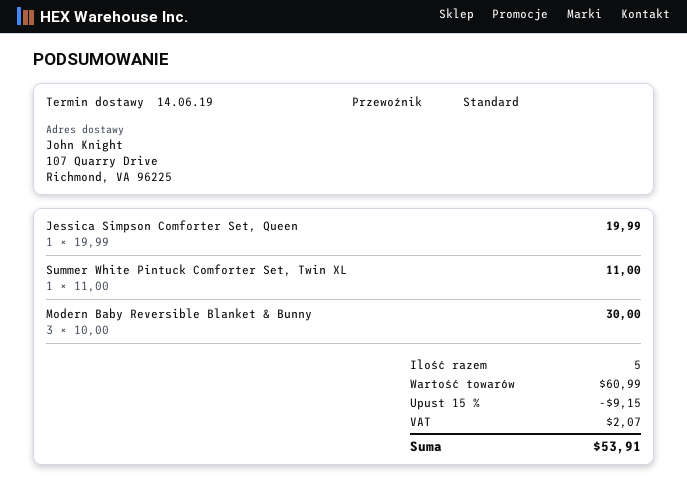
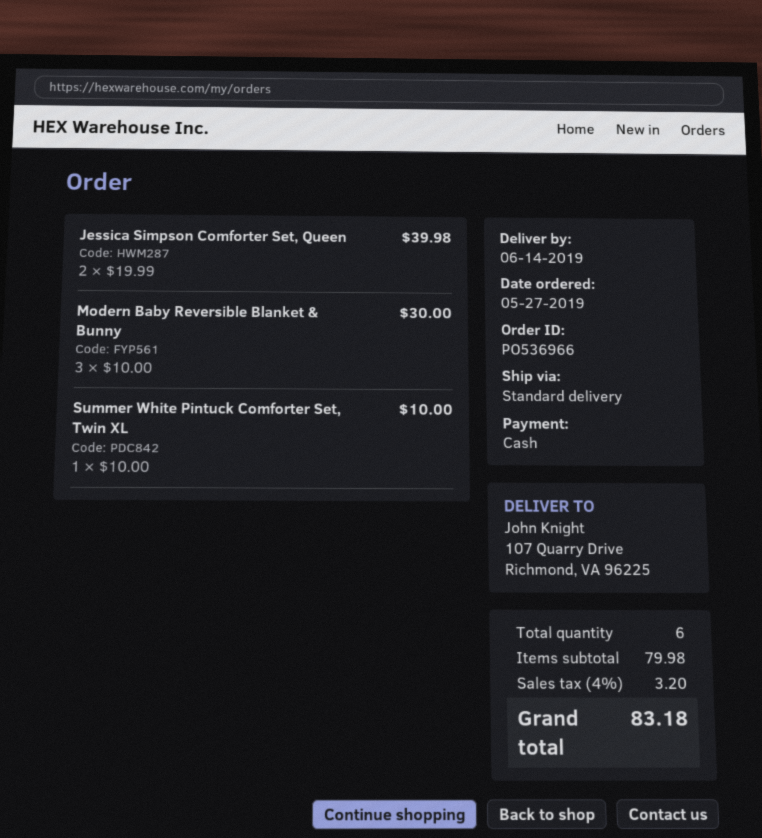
Jessica Simpson Comforter Set, Queen: 1 x 19.99 = 19.99 -> 2 x 19.99 = 39.98
Summer White Pintuck Comforter Set, Twin XL: 1 x 11.00 = 11.00 -> 1 x 10.00 = 10.00
total quantity: 5 -> 6
subtotal: 60.99 -> 79.98
discount: 15% = 9.15 -> none
tax: 2.07 -> 3.20
total: 53.91 -> 83.18

